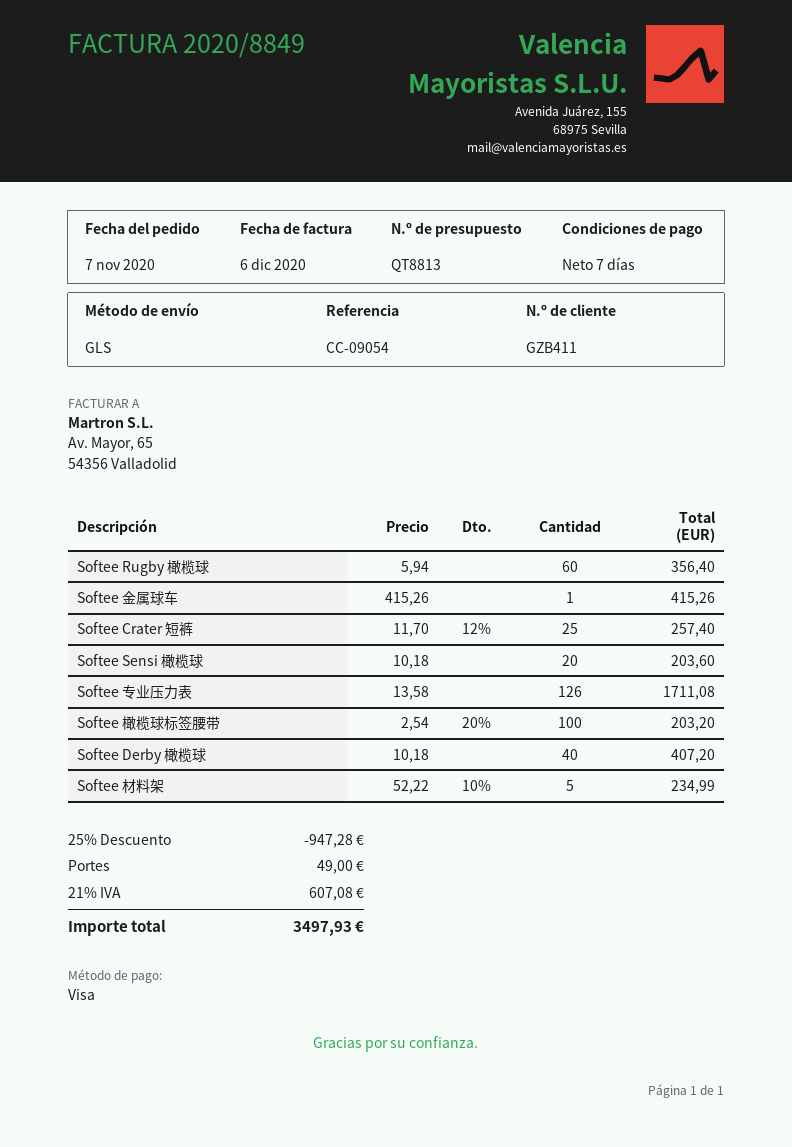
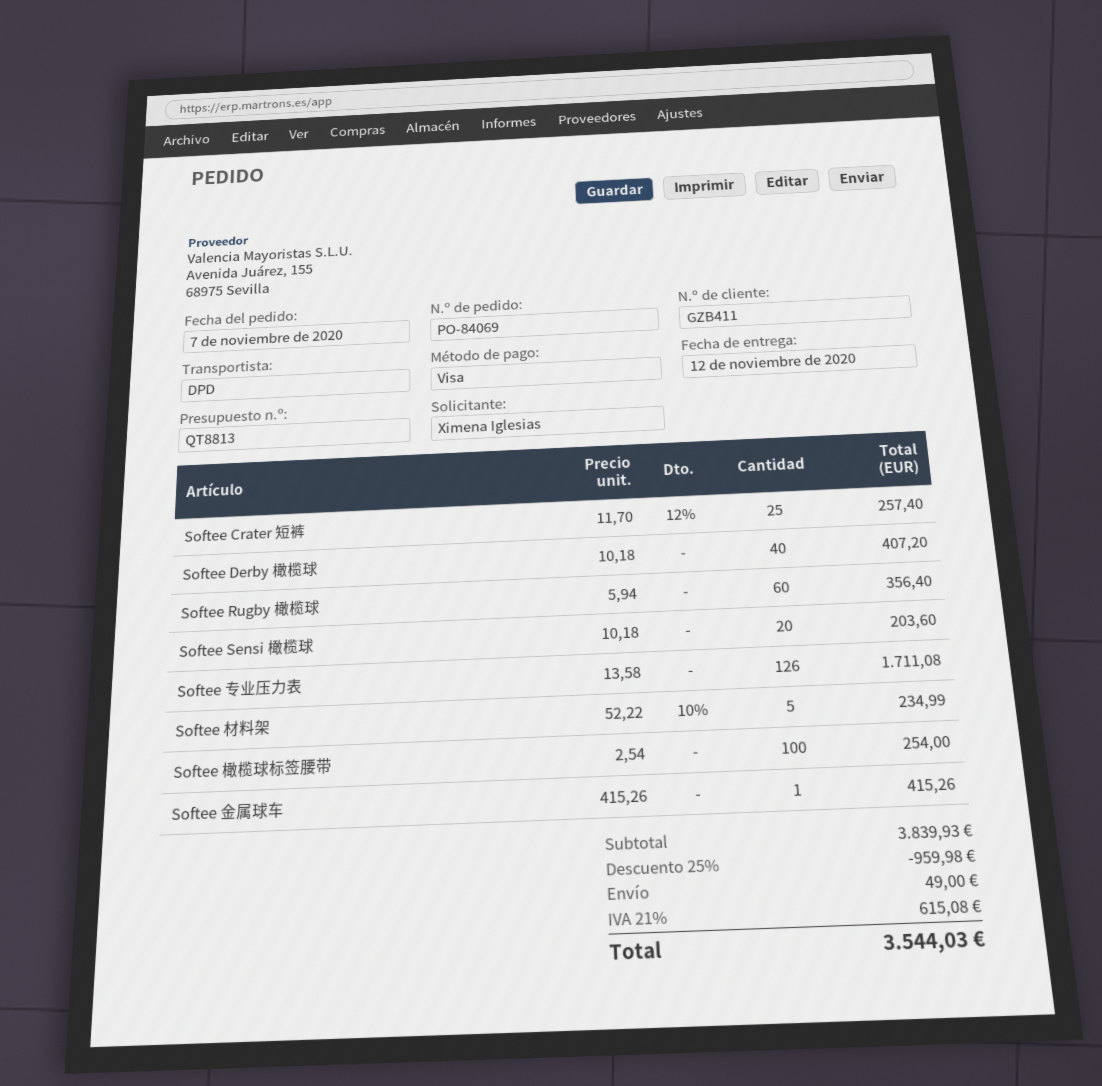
shipping method: GLS -> DPD
Softee 橄榄球标签腰带: 100 x 2.54 - 20% = 203.20 -> 100 x 2.54 = 254.00
discount: 25% = 947.28 -> 25% = 959.98
tax: 21% = 607.08 -> 21% = 615.08
total: 3497.93 -> 3544.03

